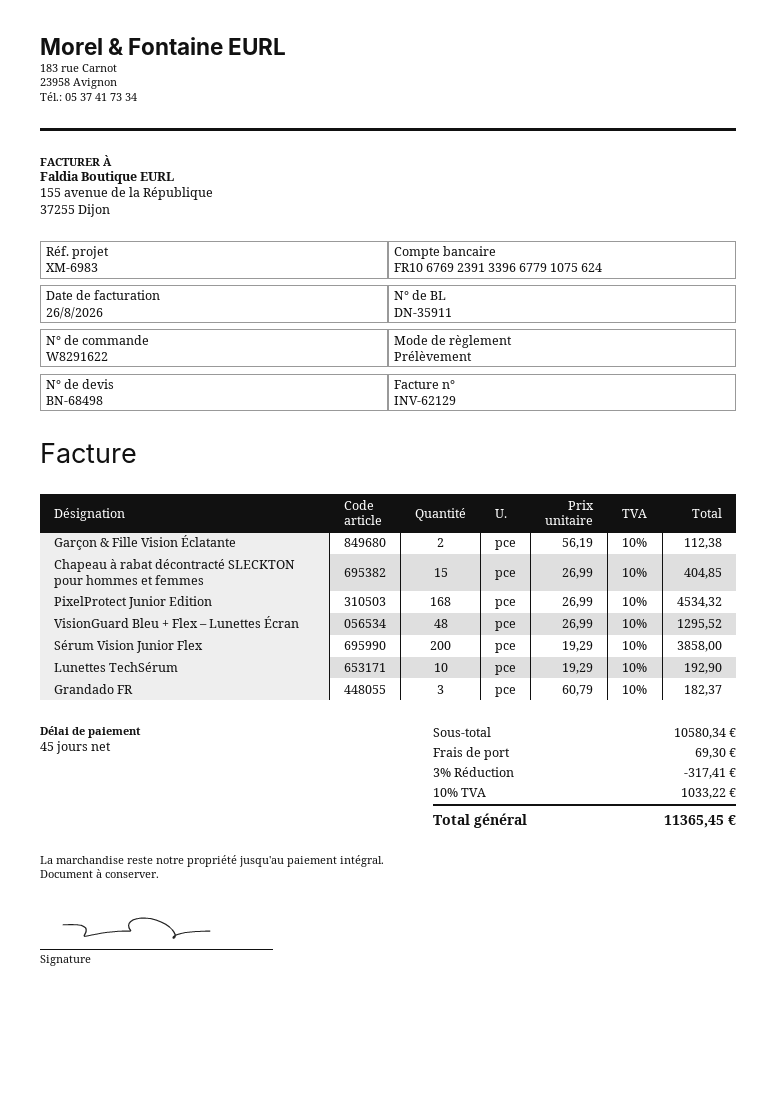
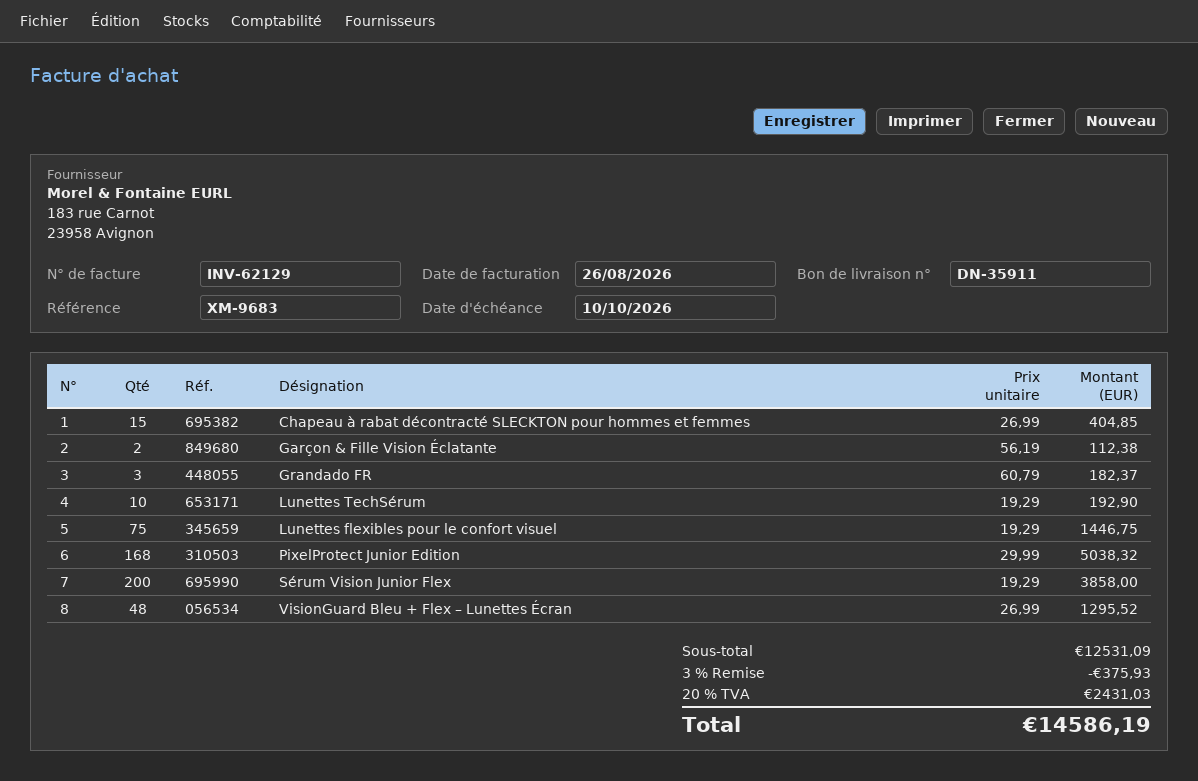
reference: XM-6983 -> XM-9683
PixelProtect Junior Edition: 168 x 26.99 = 4534.32 -> 168 x 29.99 = 5038.32
Lunettes flexibles pour le confort visuel: none -> 75 x 19.29 = 1446.75
subtotal: 10580.34 -> 12531.09
discount: 3% = 317.41 -> 3% = 375.93
shipping: 69.30 -> none
tax: 10% = 1033.22 -> 20% = 2431.03
total: 11365.45 -> 14586.19

